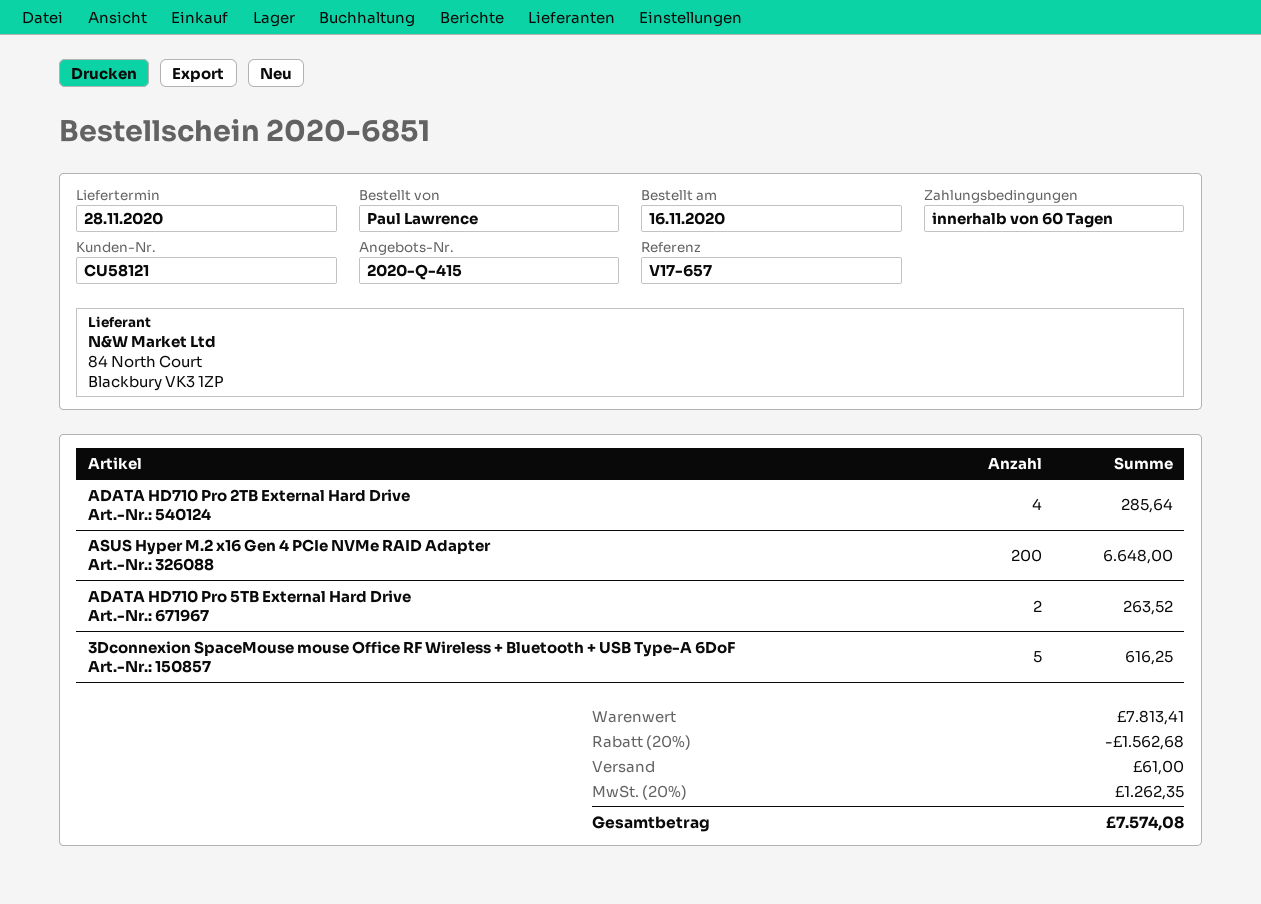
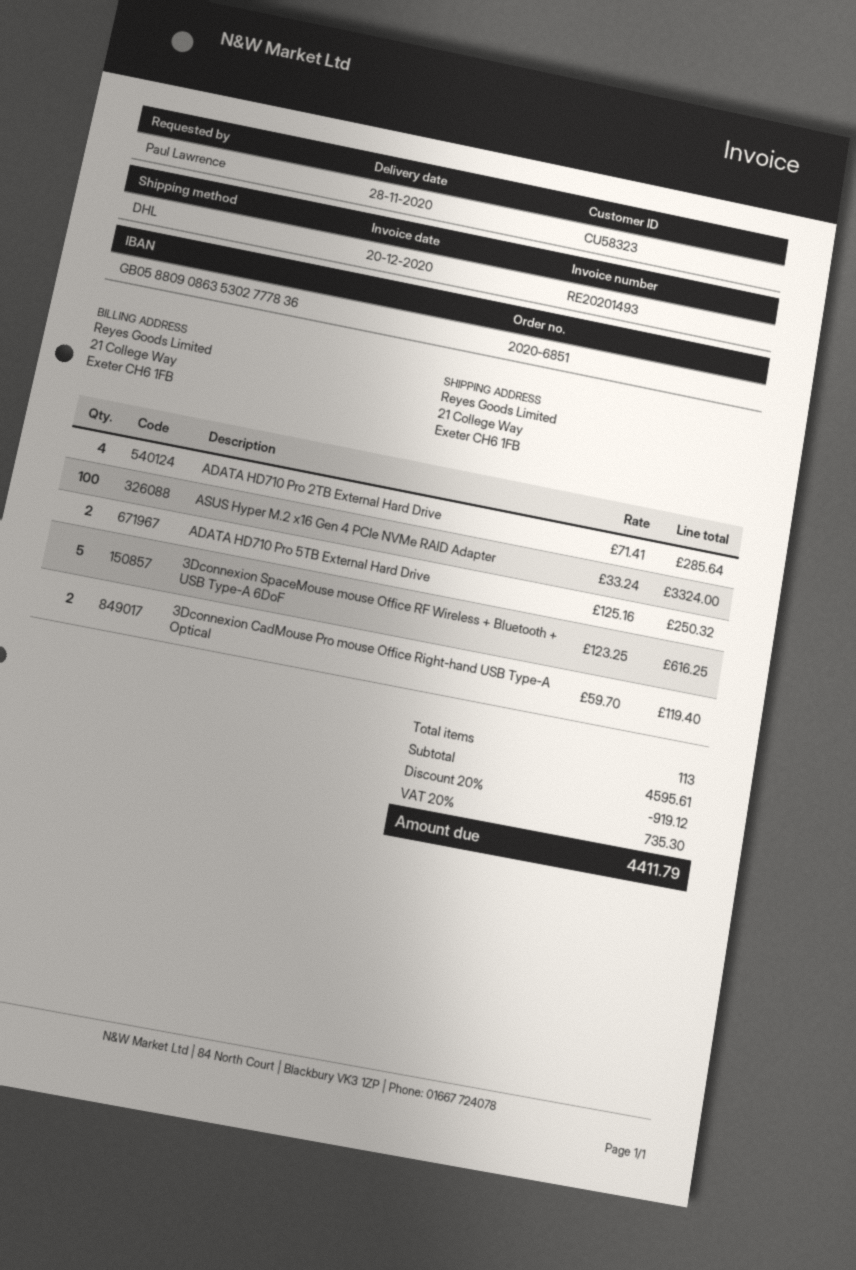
customer number: CU58121 -> CU58323
ASUS Hyper M.2 x16 Gen 4 PCIe NVMe RAID Adapter: 200 for 6648.00 -> 100 for 3324.00
ADATA HD710 Pro 5TB External Hard Drive: 2 for 263.52 -> 2 for 250.32
3Dconnexion CadMouse Pro mouse Office Right-hand USB Type-A Optical: none -> 2 for 119.40
subtotal: 7813.41 -> 4595.61
discount: 20% = 1562.68 -> 20% = 919.12
shipping: 61.00 -> none
tax: 20% = 1262.35 -> 20% = 735.30
total: 7574.08 -> 4411.79

